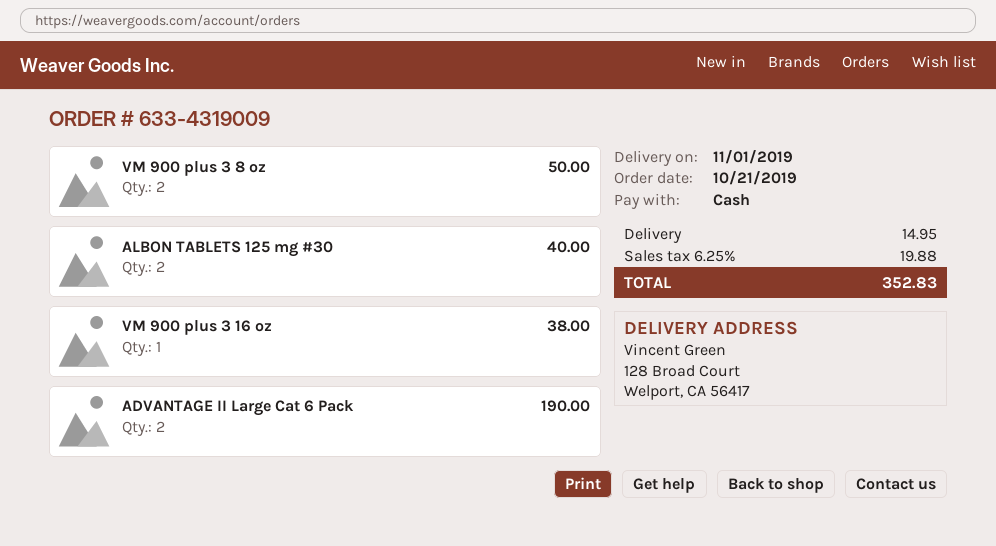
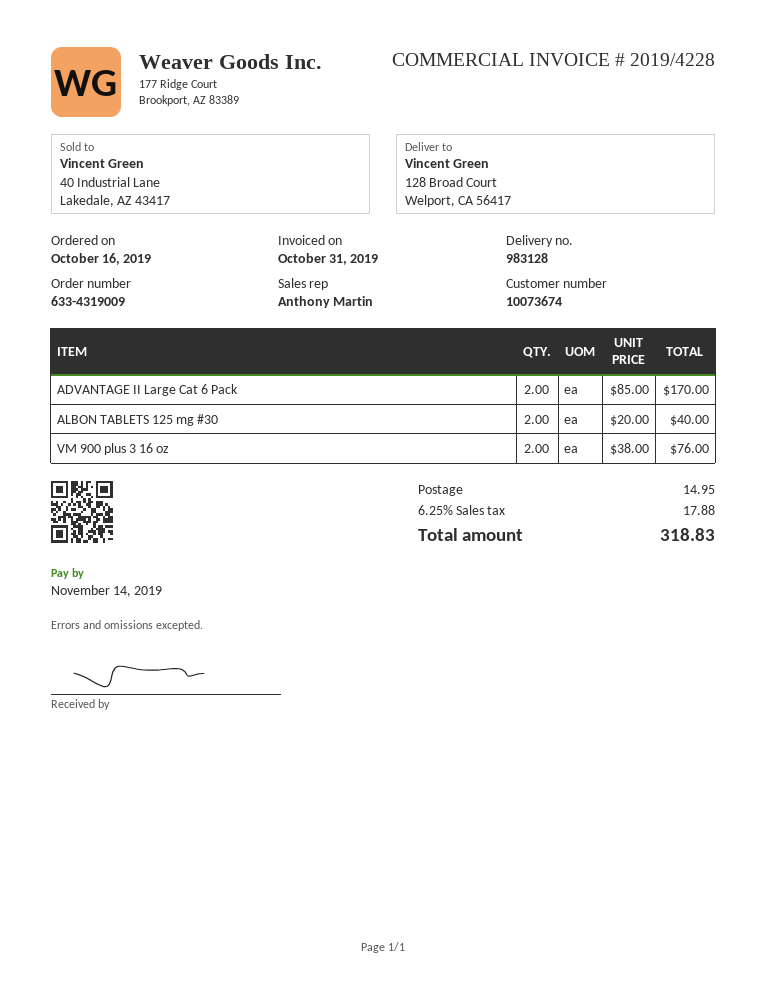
order date: 2019-10-21 -> 2019-10-16
VM 900 plus 3 8 oz: 2 for 50.00 -> none
VM 900 plus 3 16 oz: 1 for 38.00 -> 2 for 76.00
ADVANTAGE II Large Cat 6 Pack: 2 for 190.00 -> 2 for 170.00
tax: 6.25% = 19.88 -> 6.25% = 17.88
total: 352.83 -> 318.83

